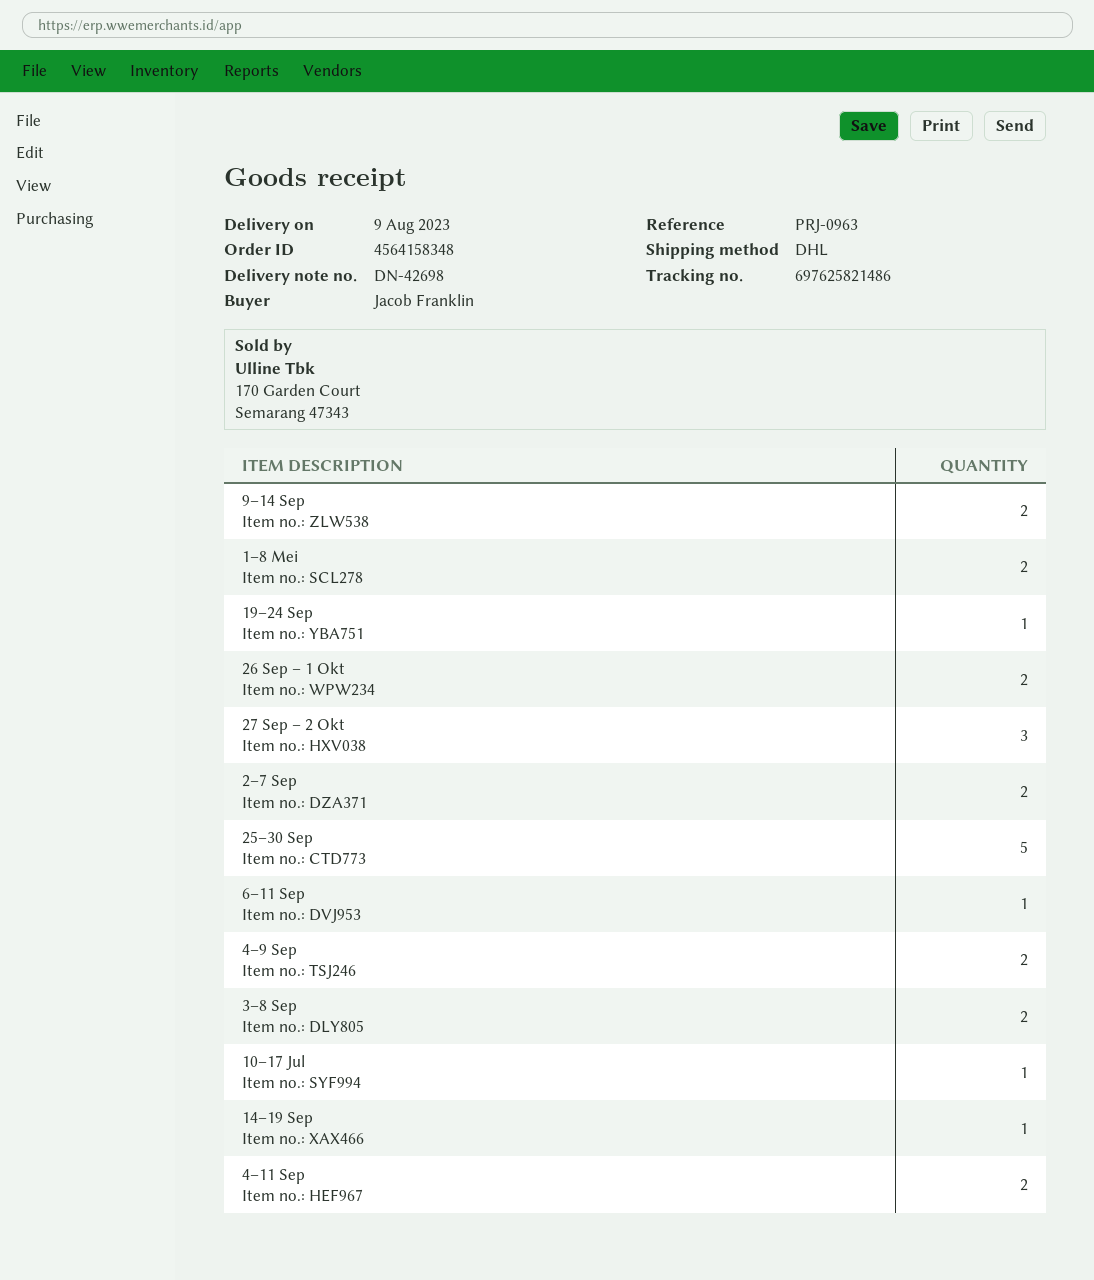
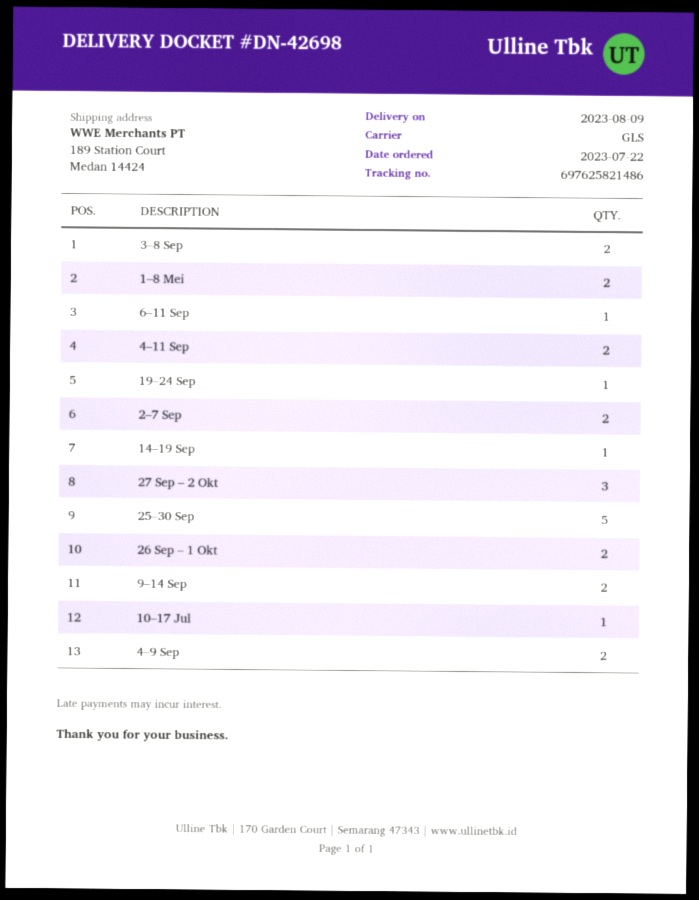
shipping method: DHL -> GLS

